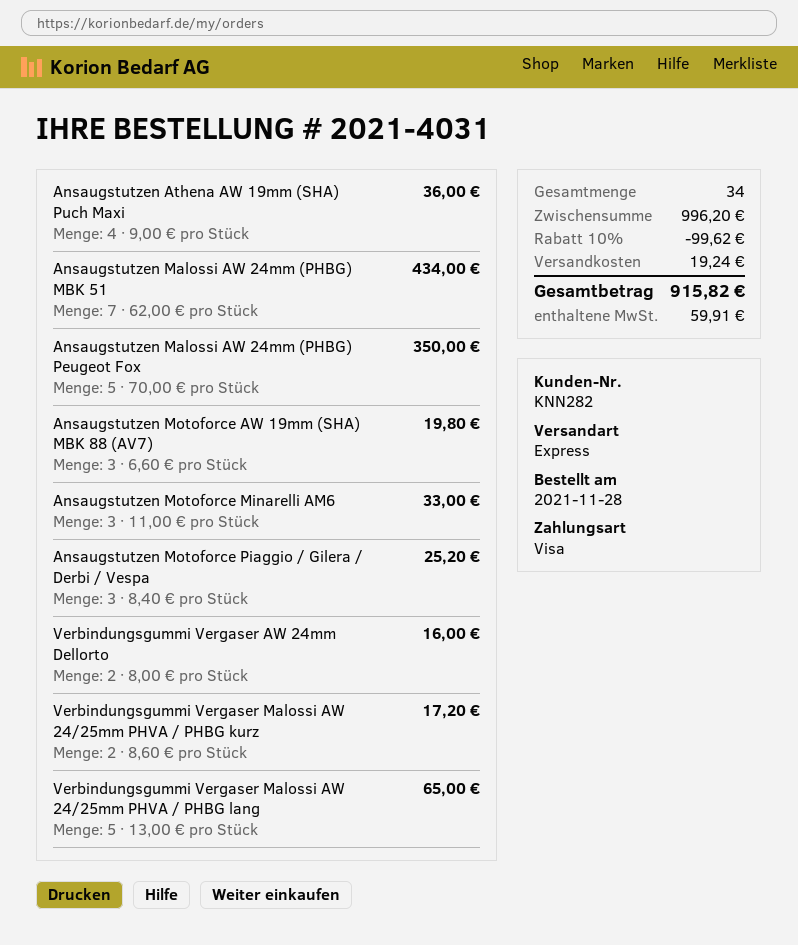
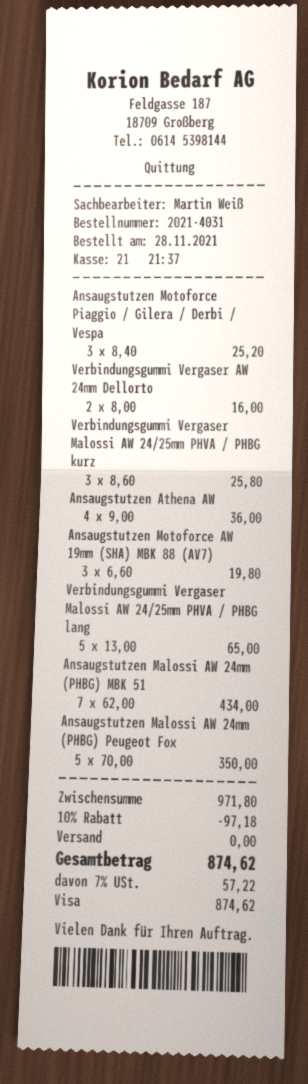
Ansaugstutzen Motoforce Minarelli AM6: 3 x 11.00 = 33.00 -> none
Verbindungsgummi Vergaser Malossi AW 24/25mm PHVA / PHBG kurz: 2 x 8.60 = 17.20 -> 3 x 8.60 = 25.80
subtotal: 996.20 -> 971.80
discount: 10% = 99.62 -> 10% = 97.18
shipping: 19.24 -> 0.00
tax: 59.91 -> 57.22
total: 915.82 -> 874.62

